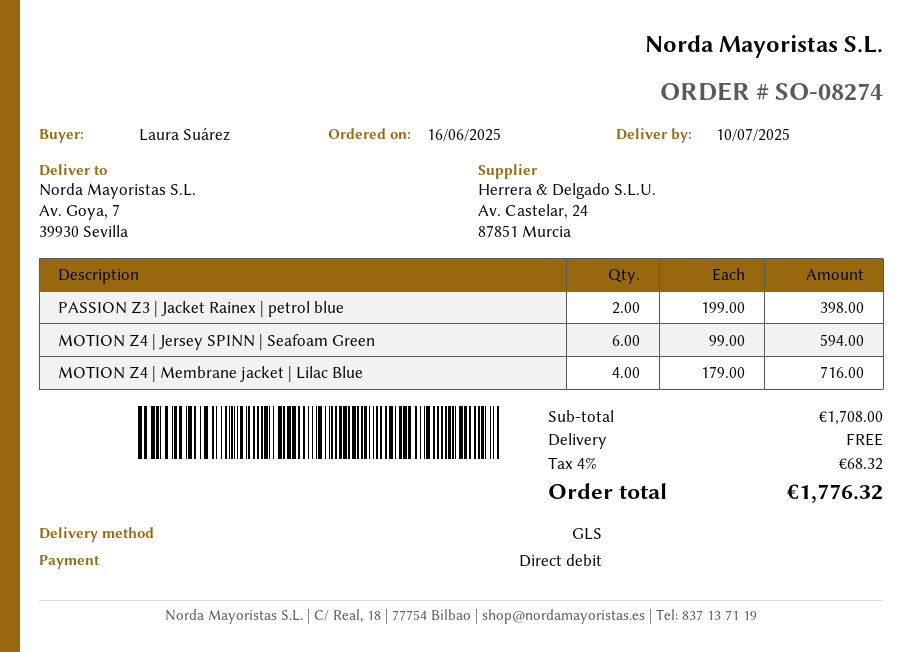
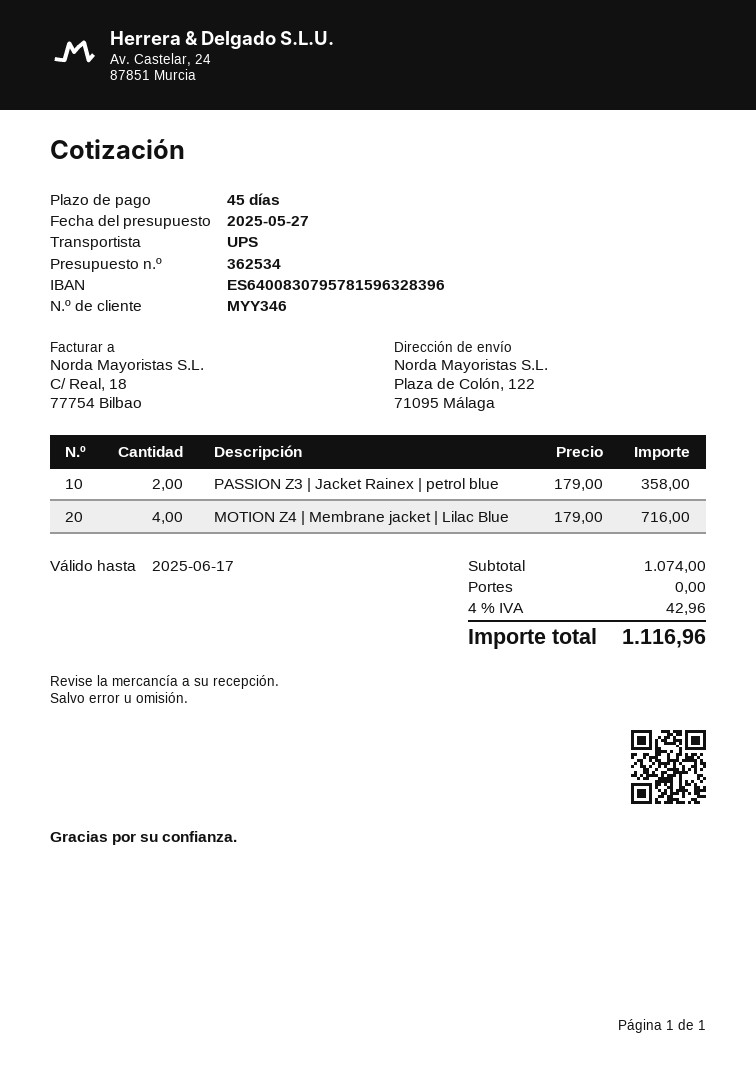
shipping method: GLS -> UPS
ship to: Av. Goya, 7, 39930 Sevilla -> Plaza de Colón, 122, 71095 Málaga
PASSION Z3 | Jacket Rainex | petrol blue: 2 x 199.00 = 398.00 -> 2 x 179.00 = 358.00
MOTION Z4 | Jersey SPINN | Seafoam Green: 6 x 99.00 = 594.00 -> none
subtotal: 1708.00 -> 1074.00
tax: 4% = 68.32 -> 4% = 42.96
total: 1776.32 -> 1116.96

